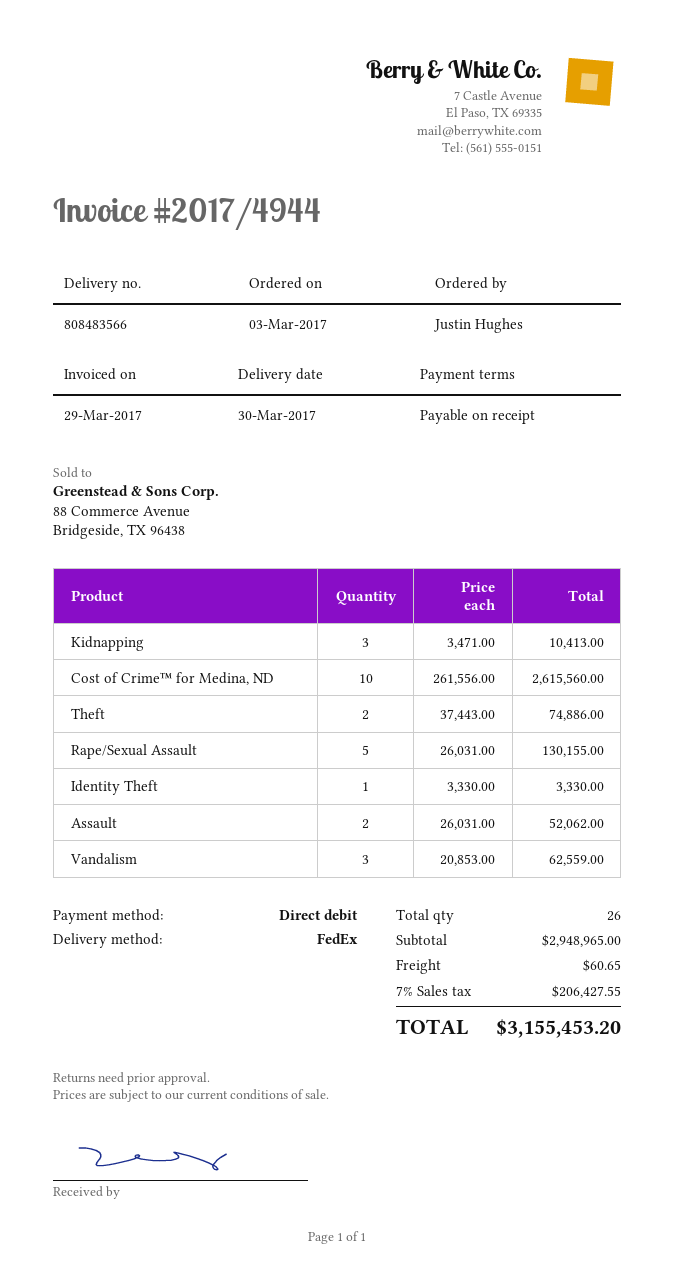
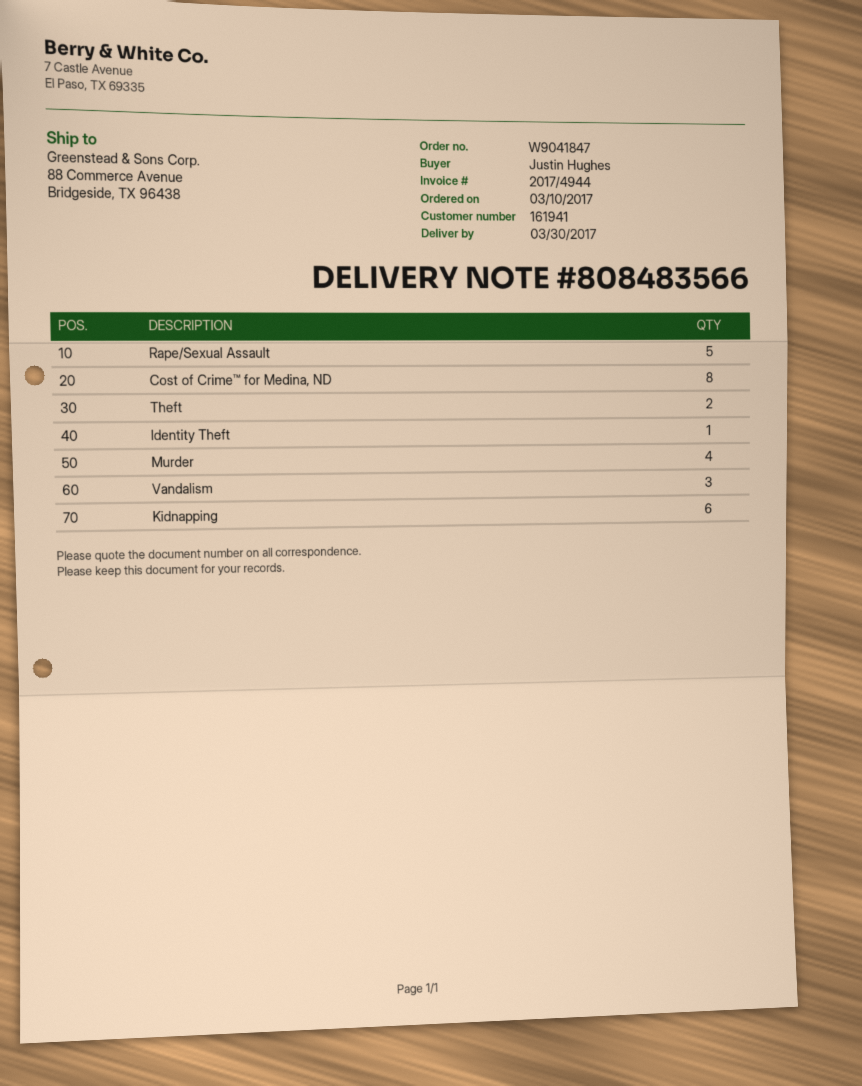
order date: 2017-03-03 -> 2017-03-10
Kidnapping: 3 -> 6
Cost of Crime™ for Medina, ND: 10 -> 8
Assault: 2 -> none
Murder: none -> 4

